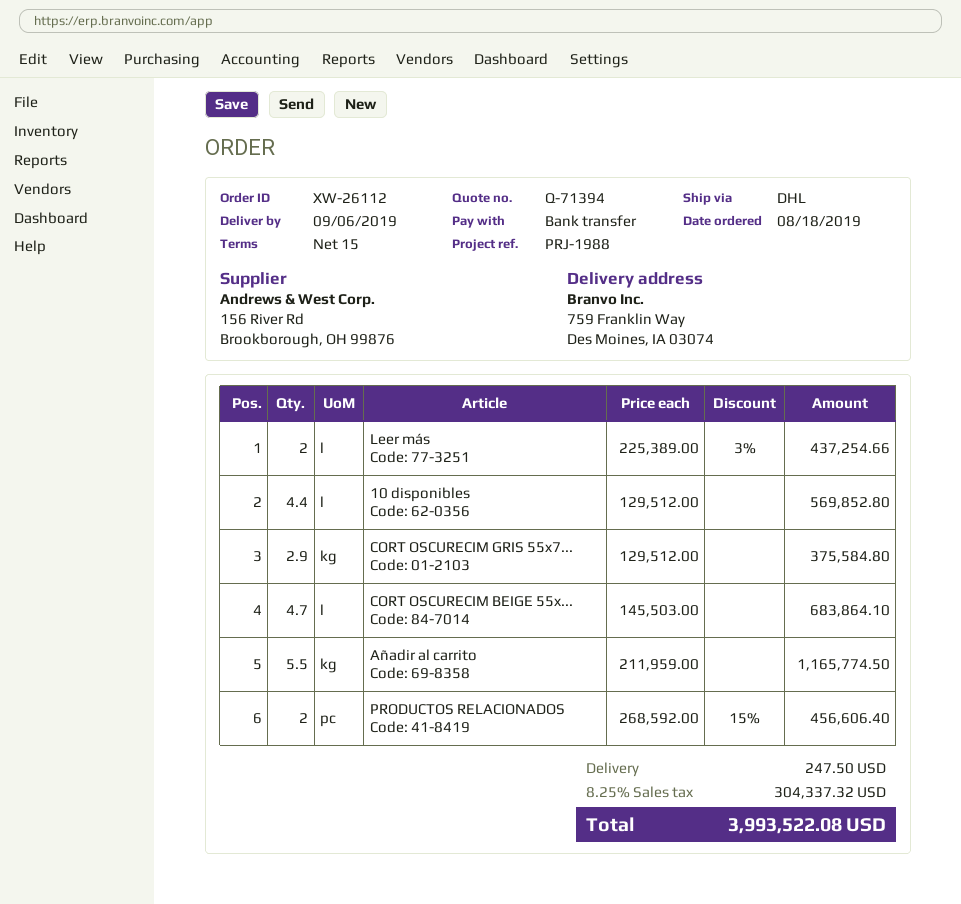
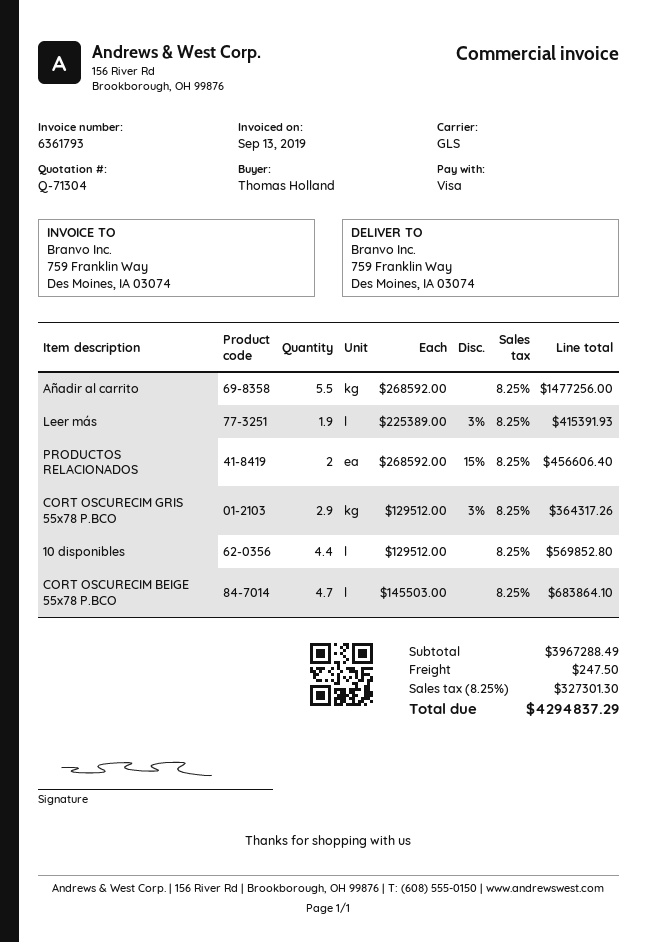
quote number: Q-71394 -> Q-71304
payment method: bank transfer -> Visa
shipping method: DHL -> GLS
Leer más: 2 x 225389.00 - 3% = 437254.66 -> 1.9 x 225389.00 - 3% = 415391.93
CORT OSCURECIM GRIS 55x7...: 2.9 x 129512.00 = 375584.80 -> 2.9 x 129512.00 - 3% = 364317.26
Añadir al carrito: 5.5 x 211959.00 = 1165774.50 -> 5.5 x 268592.00 = 1477256.00
tax: 8.25% = 304337.32 -> 8.25% = 327301.30
total: 3993522.08 -> 4294837.29

